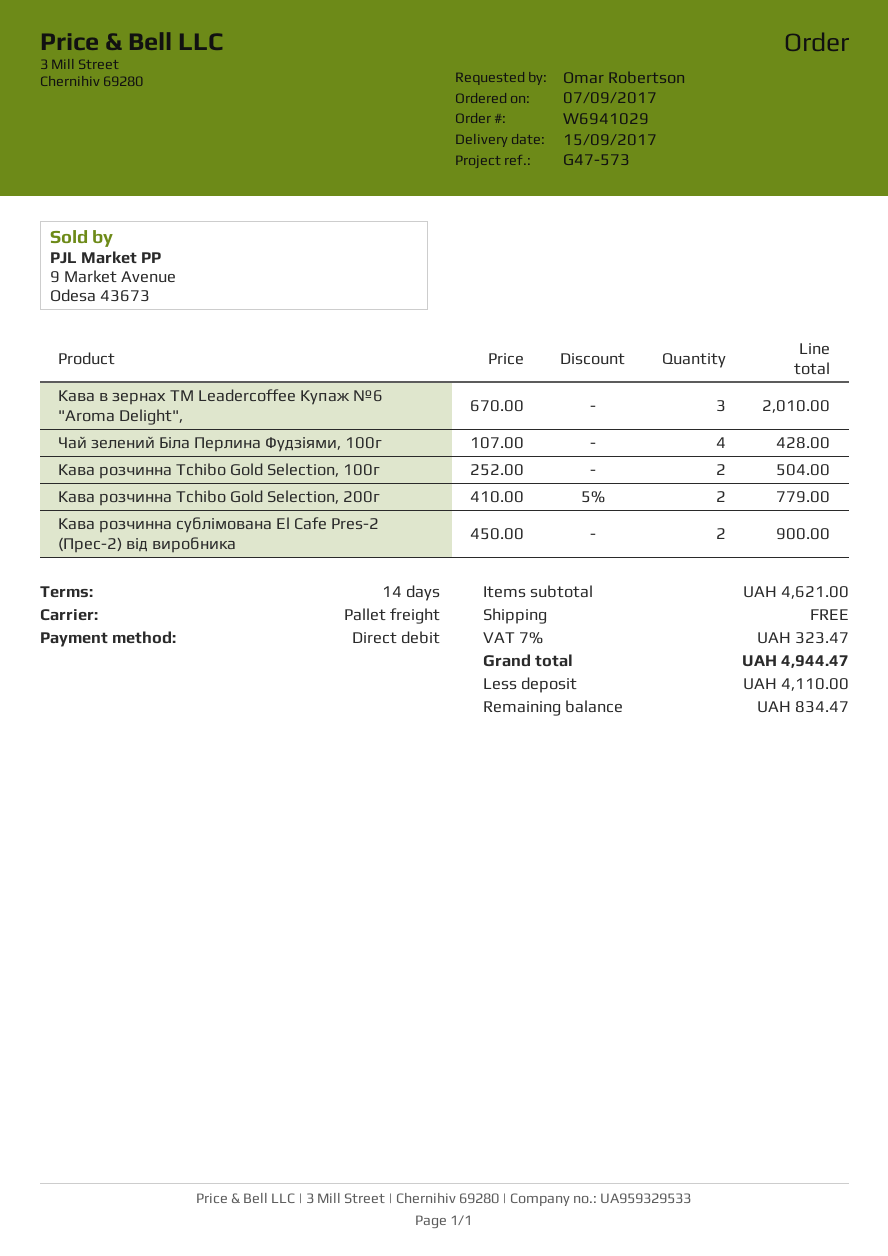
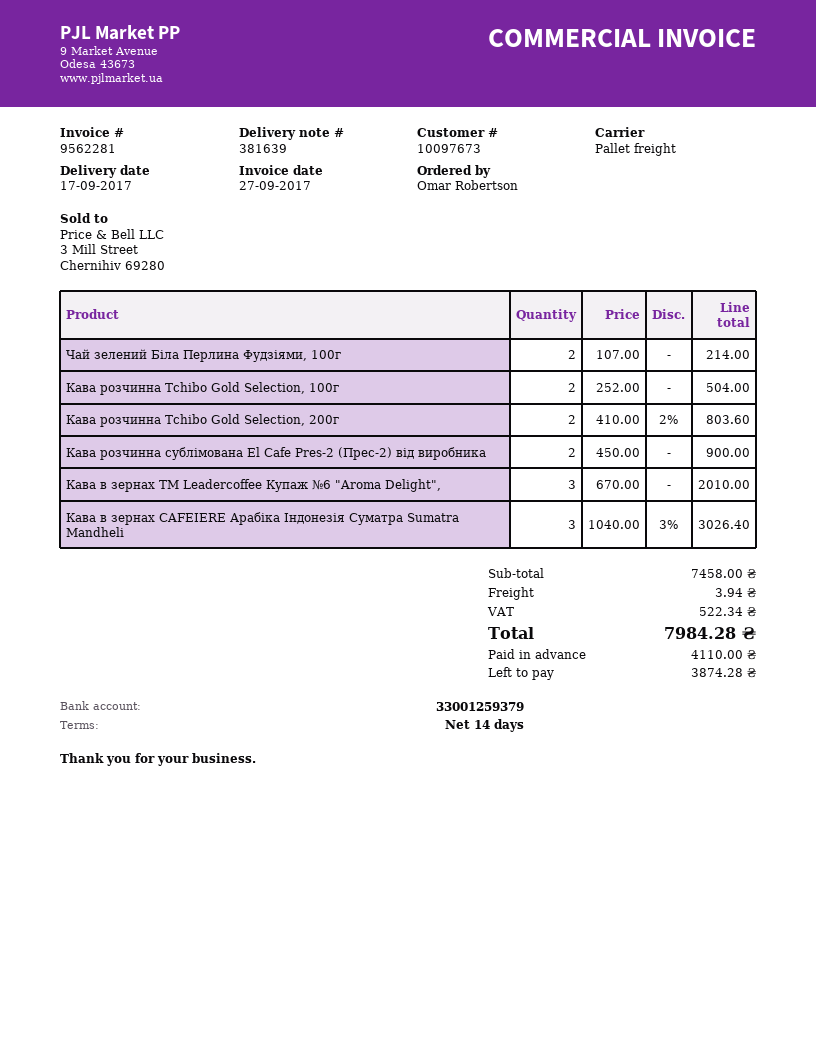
delivery date: 2017-09-15 -> 2017-09-17
Чай зелений Біла Перлина Фудзіями, 100г: 4 x 107.00 = 428.00 -> 2 x 107.00 = 214.00
Кава розчинна Tchibo Gold Selection, 200г: 2 x 410.00 - 5% = 779.00 -> 2 x 410.00 - 2% = 803.60
Кава в зернах CAFEIERE Арабіка Індонезія Суматра Sumatra Mandheli: none -> 3 x 1040.00 - 3% = 3026.40
subtotal: 4621.00 -> 7458.00
shipping: 0.00 -> 3.94
tax: 323.47 -> 522.34
total: 4944.47 -> 7984.28
balance: 834.47 -> 3874.28

